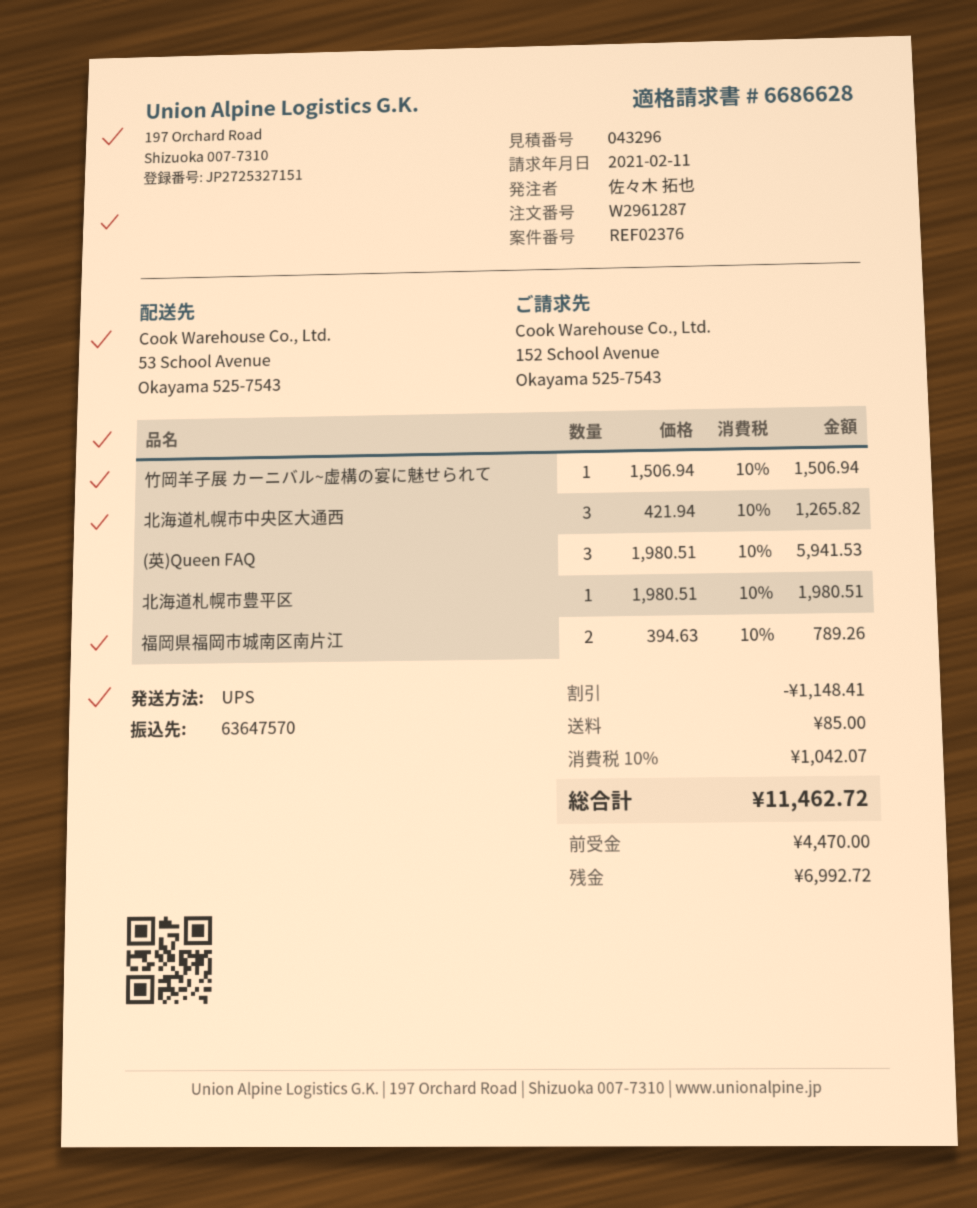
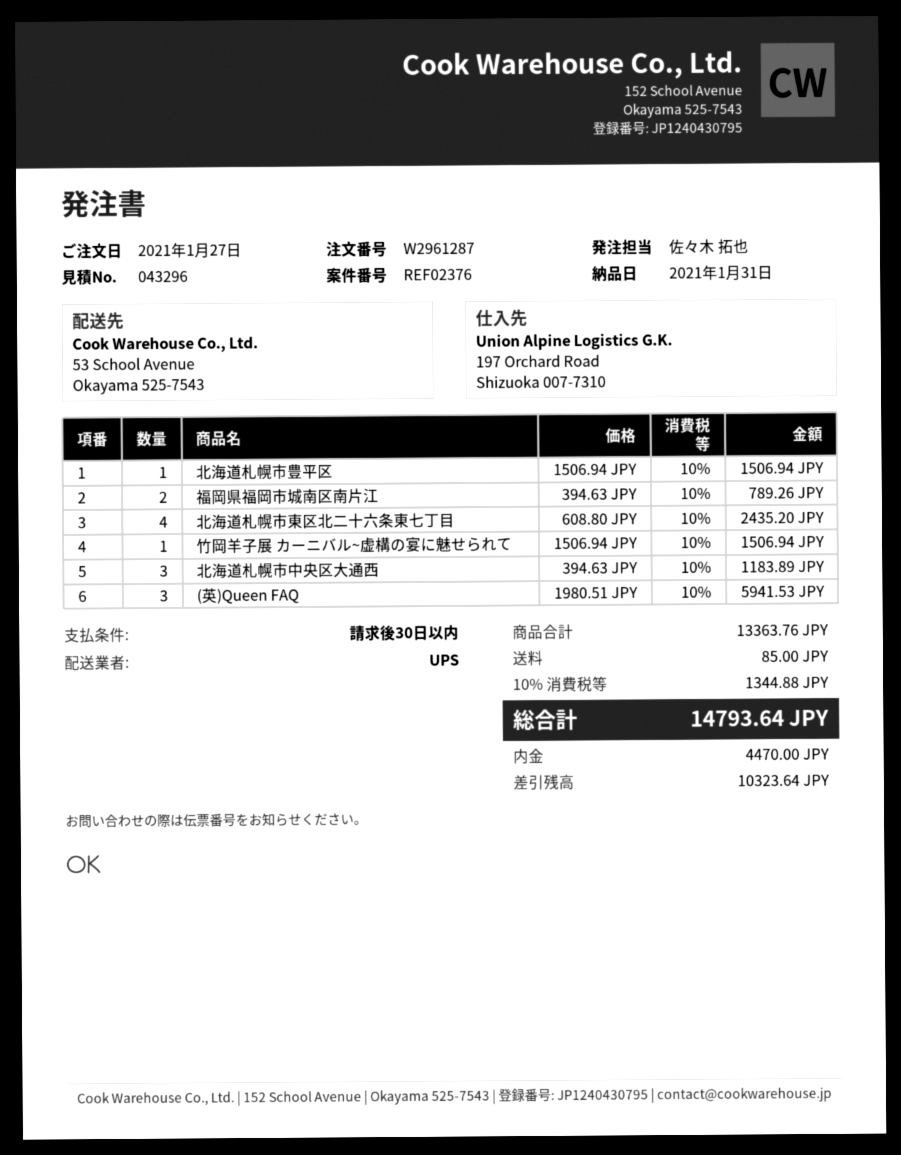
北海道札幌市中央区大通西: 3 x 421.94 = 1265.82 -> 3 x 394.63 = 1183.89
北海道札幌市豊平区: 1 x 1980.51 = 1980.51 -> 1 x 1506.94 = 1506.94
北海道札幌市東区北二十六条東七丁目: none -> 4 x 608.80 = 2435.20
discount: 1148.41 -> none
tax: 10% = 1042.07 -> 10% = 1344.88
total: 11462.72 -> 14793.64
balance: 6992.72 -> 10323.64

